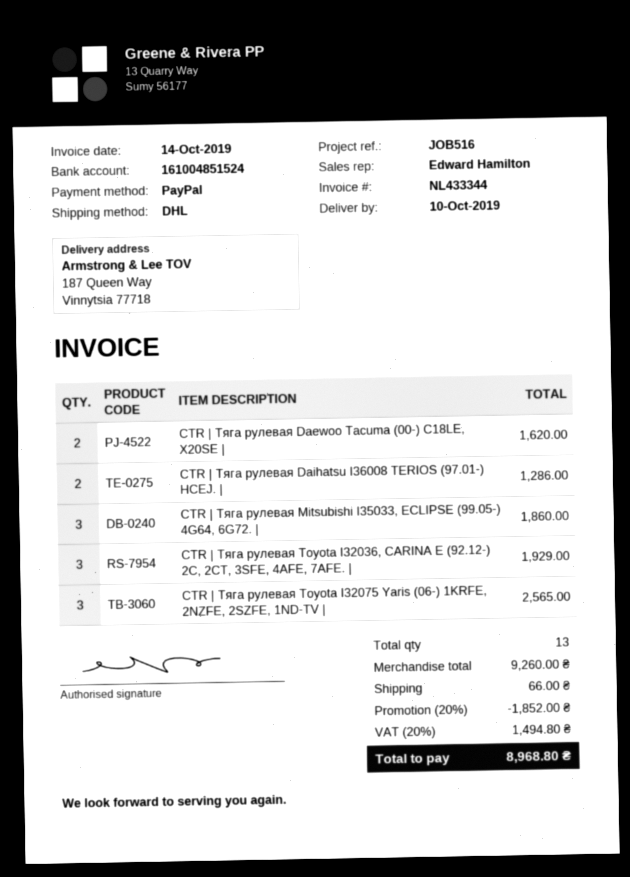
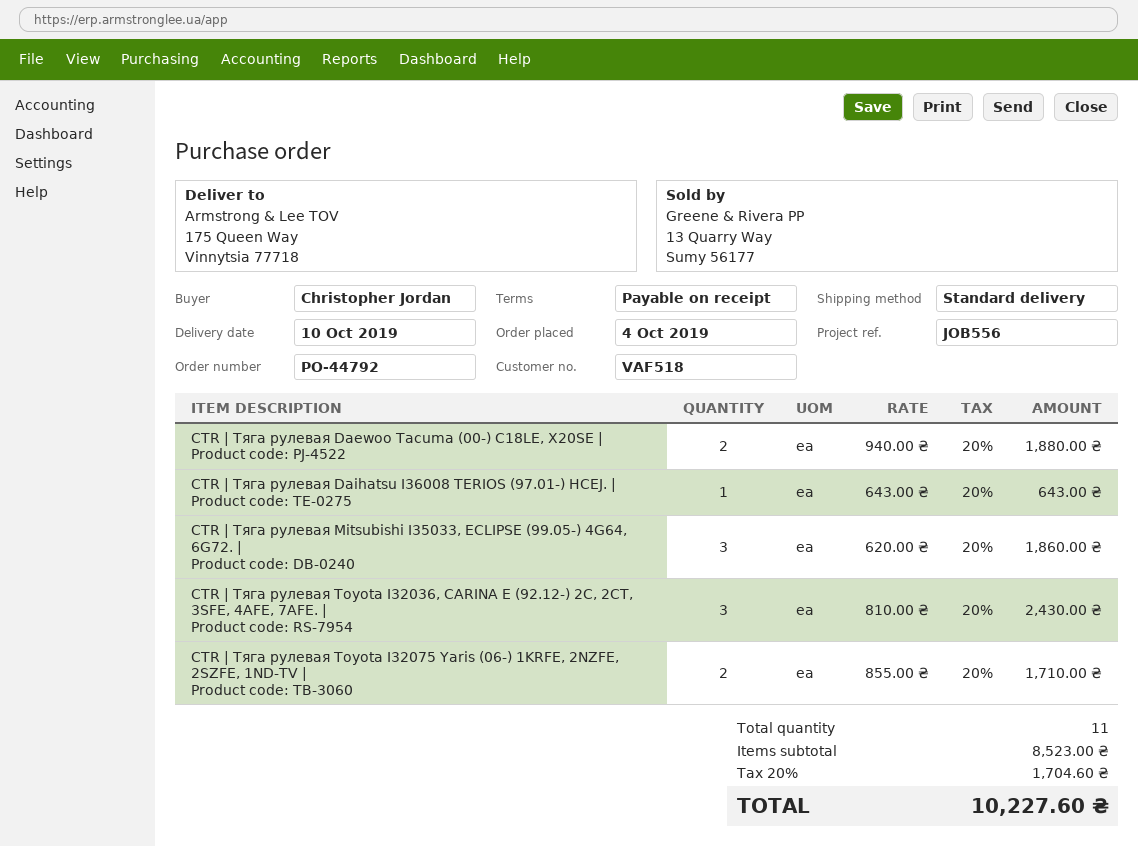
reference: JOB516 -> JOB556
shipping method: DHL -> standard
ship to: 187 Queen Way, Vinnytsia 77718 -> 175 Queen Way, Vinnytsia 77718
CTR | Тяга рулевая Daewoo Tacuma (00-) C18LE, X20SE |: 2 for 1620.00 -> 2 for 1880.00
CTR | Тяга рулевая Daihatsu I36008 TERIOS (97.01-) HCEJ. |: 2 for 1286.00 -> 1 for 643.00
CTR | Тяга рулевая Toyota I32036, CARINA E (92.12-) 2C, 2CT, 3SFE, 4AFE, 7AFE. |: 3 for 1929.00 -> 3 for 2430.00
CTR | Тяга рулевая Toyota I32075 Yaris (06-) 1KRFE, 2NZFE, 2SZFE, 1ND-TV |: 3 for 2565.00 -> 2 for 1710.00
total quantity: 13 -> 11
subtotal: 9260.00 -> 8523.00
discount: 20% = 1852.00 -> none
shipping: 66.00 -> none
tax: 20% = 1494.80 -> 20% = 1704.60
total: 8968.80 -> 10227.60

